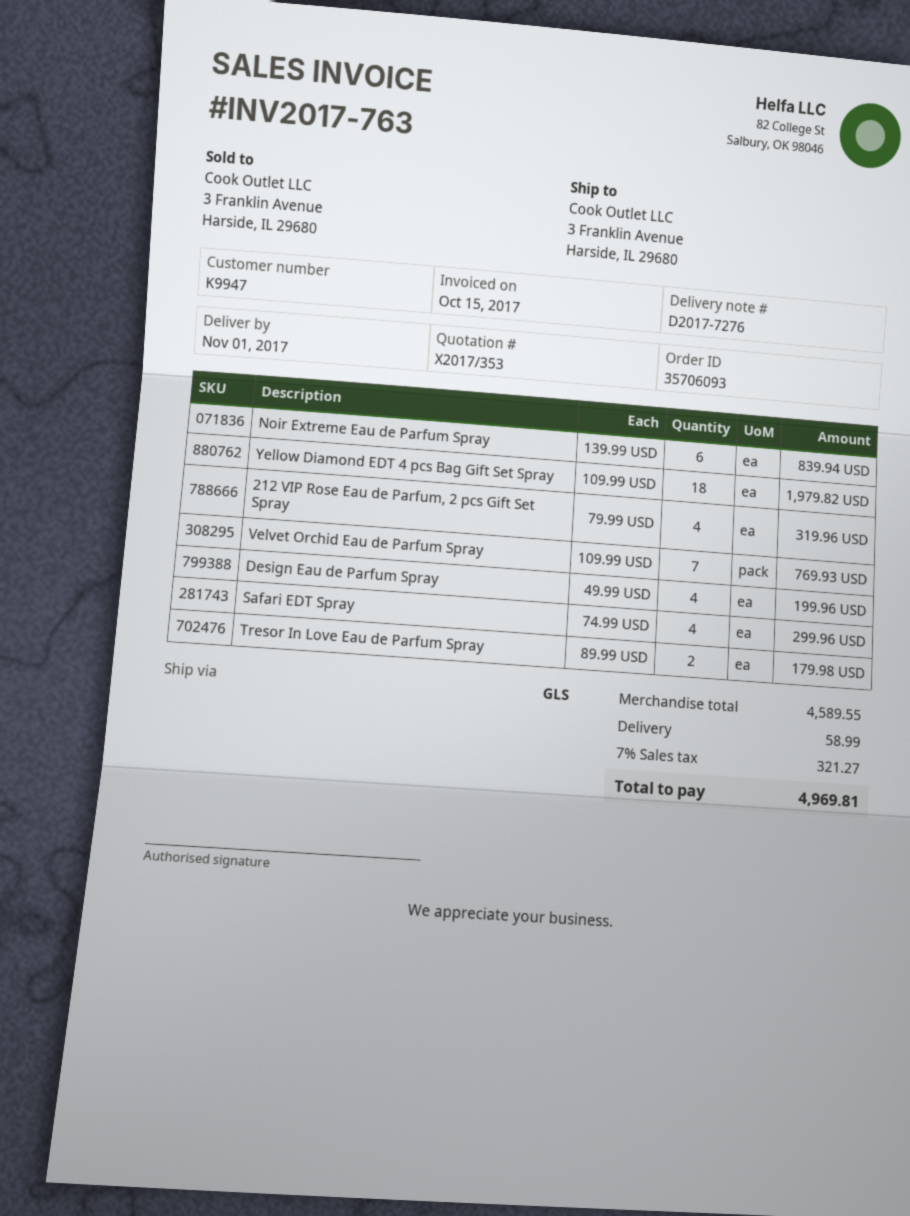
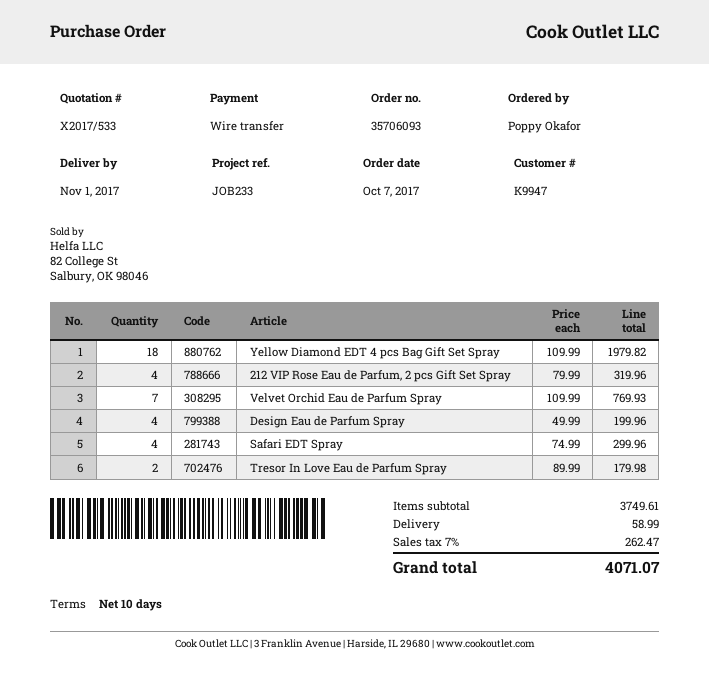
quote number: X2017/353 -> X2017/533
Noir Extreme Eau de Parfum Spray: 6 x 139.99 = 839.94 -> none
subtotal: 4589.55 -> 3749.61
tax: 7% = 321.27 -> 7% = 262.47
total: 4969.81 -> 4071.07

